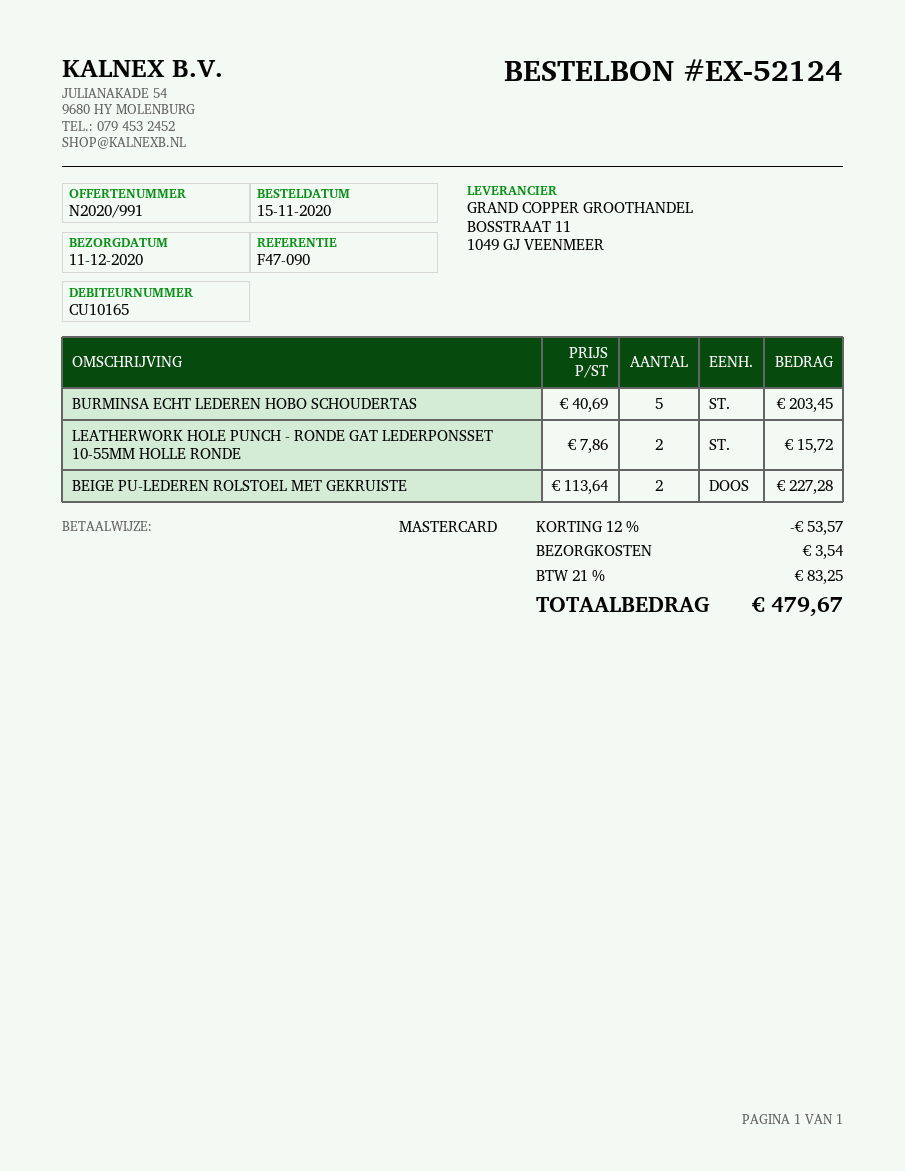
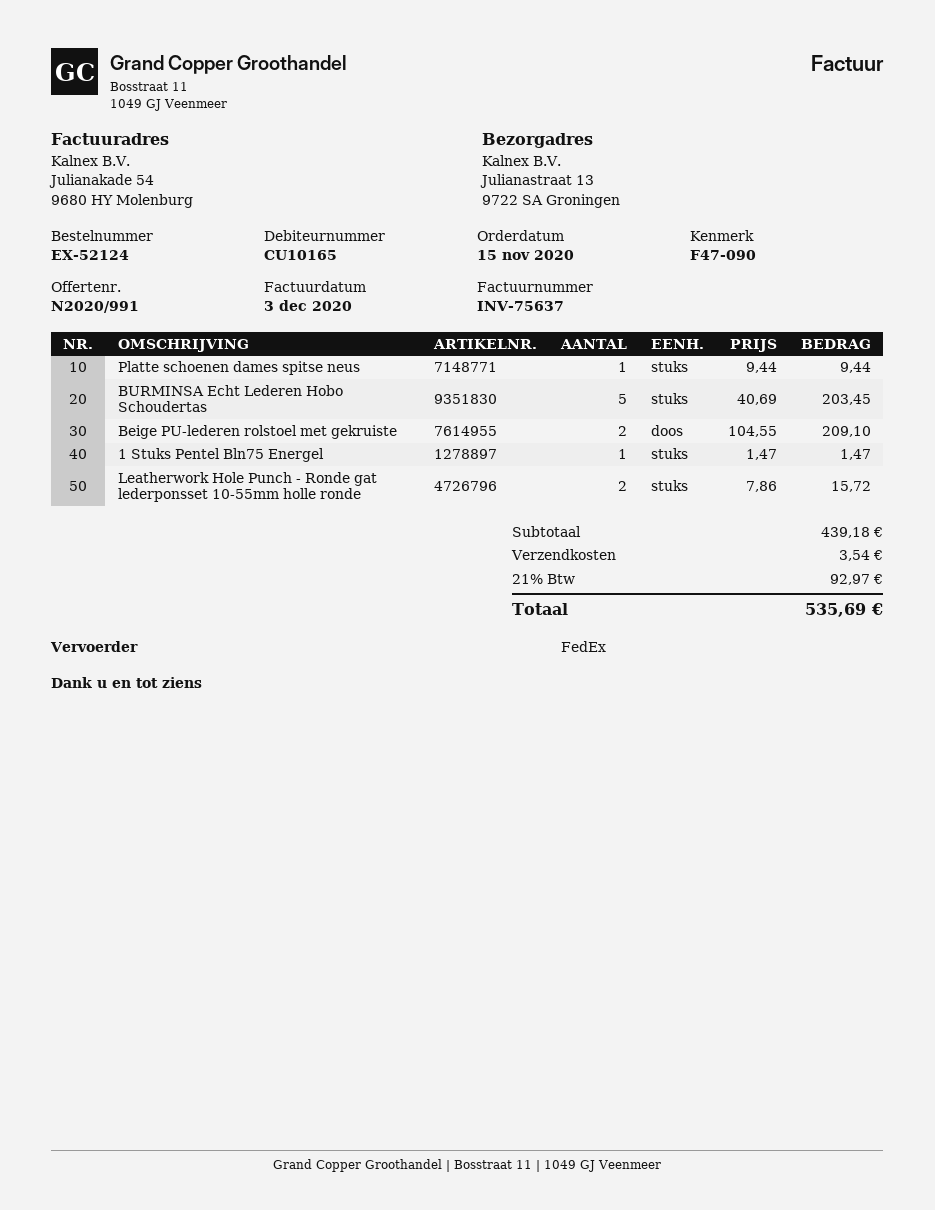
BEIGE PU-LEDEREN ROLSTOEL MET GEKRUISTE: 2 x 113.64 = 227.28 -> 2 x 104.55 = 209.10
Platte schoenen dames spitse neus: none -> 1 x 9.44 = 9.44
1 Stuks Pentel Bln75 Energel: none -> 1 x 1.47 = 1.47
discount: 12% = 53.57 -> none
tax: 21% = 83.25 -> 21% = 92.97
total: 479.67 -> 535.69

